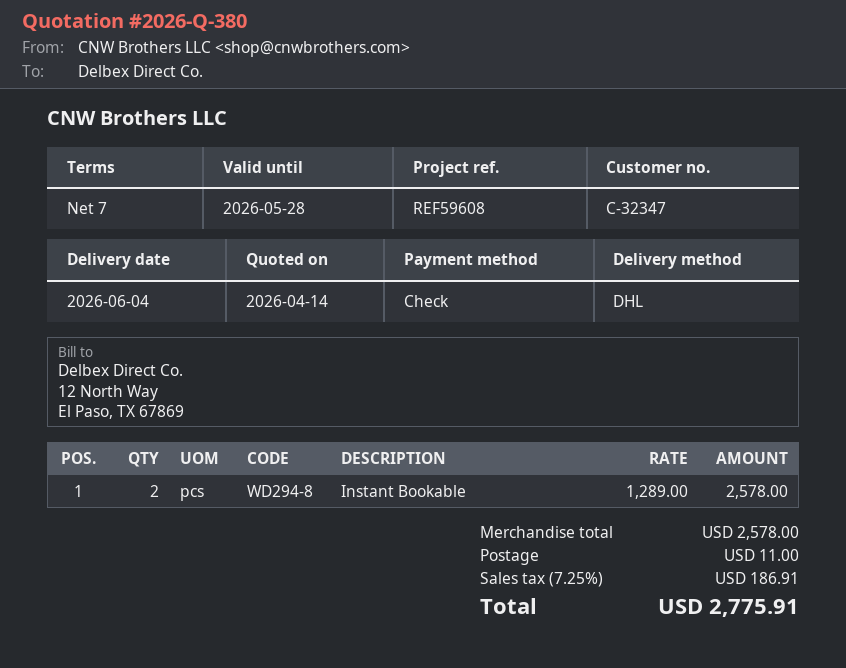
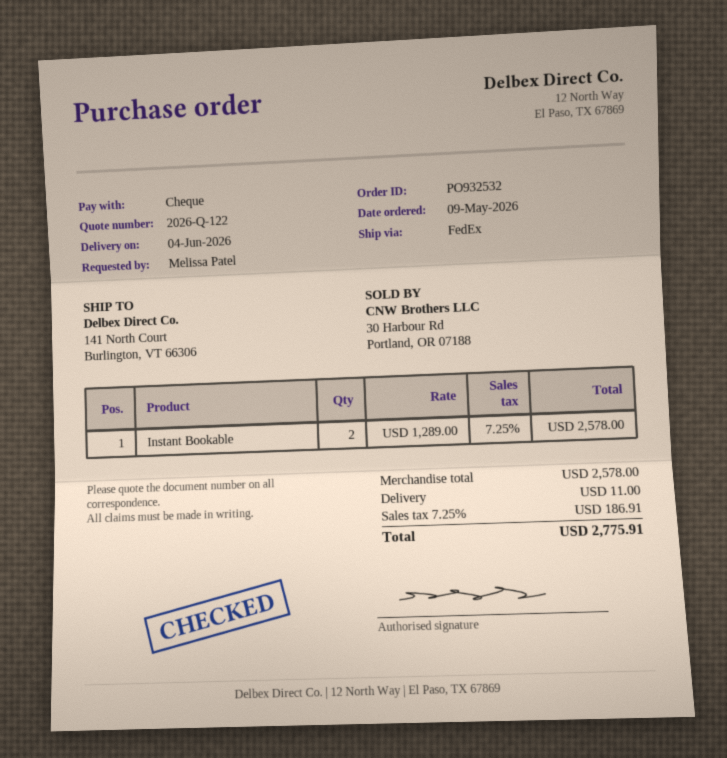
quote number: 2026-Q-380 -> 2026-Q-122
shipping method: DHL -> FedEx

